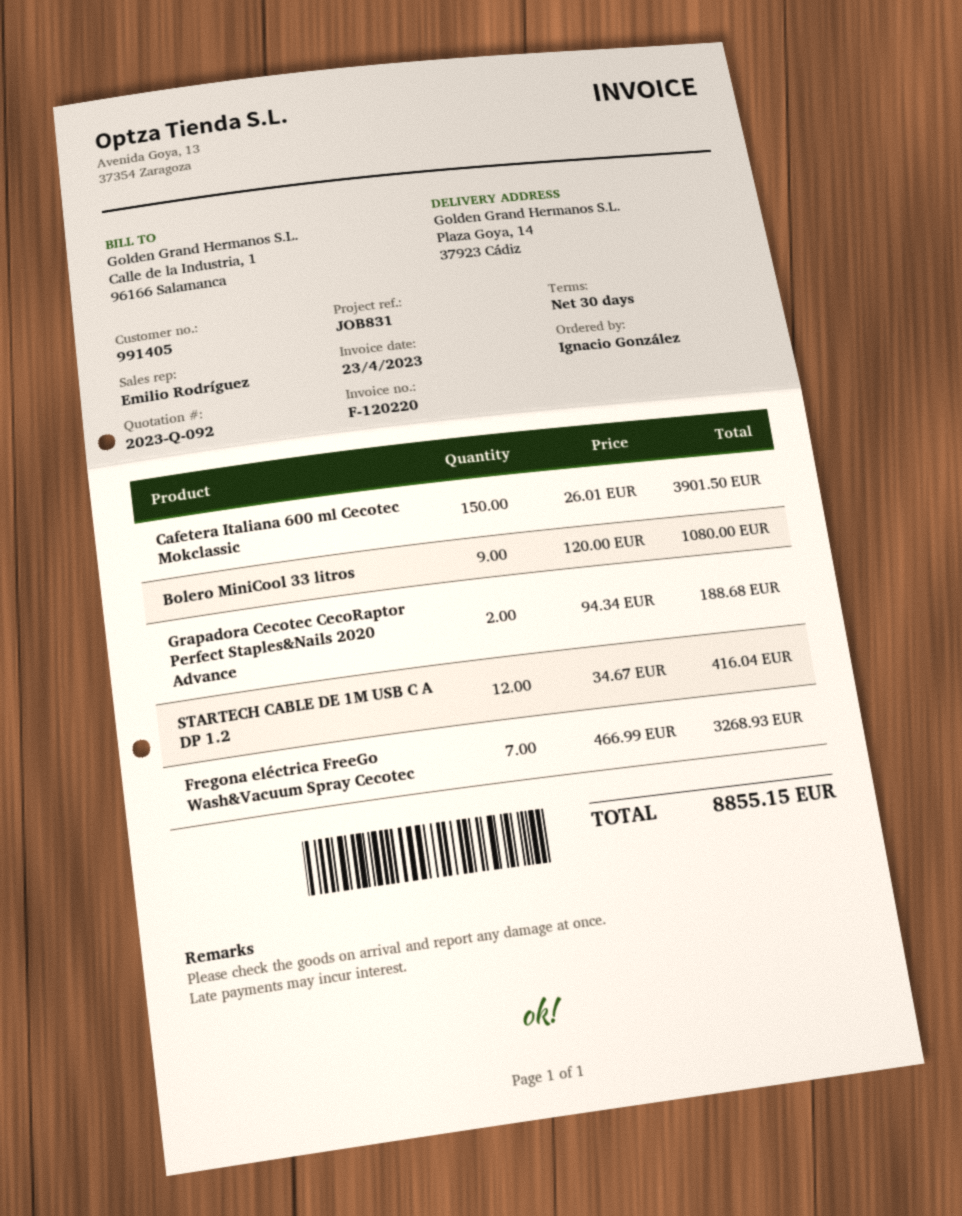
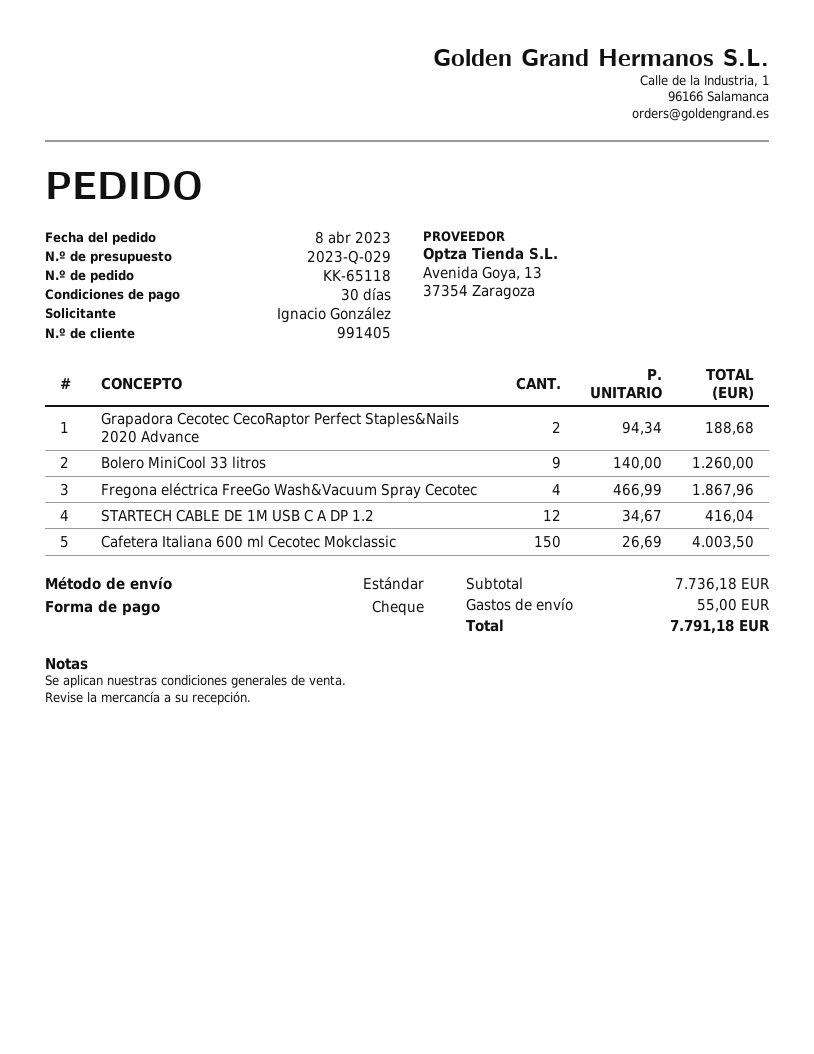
quote number: 2023-Q-092 -> 2023-Q-029
Cafetera Italiana 600 ml Cecotec Mokclassic: 150 x 26.01 = 3901.50 -> 150 x 26.69 = 4003.50
Bolero MiniCool 33 litros: 9 x 120.00 = 1080.00 -> 9 x 140.00 = 1260.00
Fregona eléctrica FreeGo Wash&Vacuum Spray Cecotec: 7 x 466.99 = 3268.93 -> 4 x 466.99 = 1867.96
shipping: none -> 55.00
total: 8855.15 -> 7791.18

